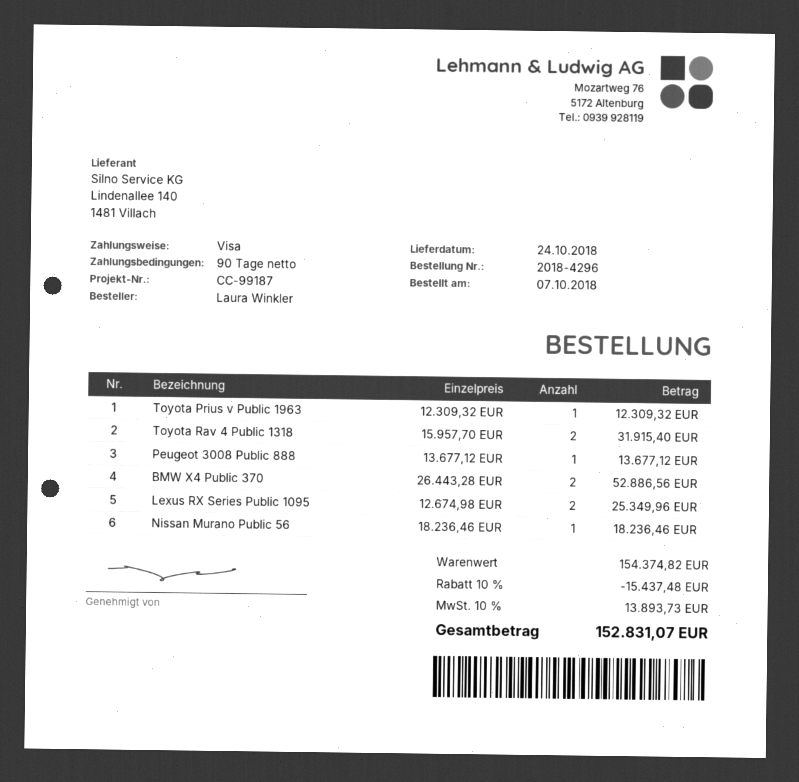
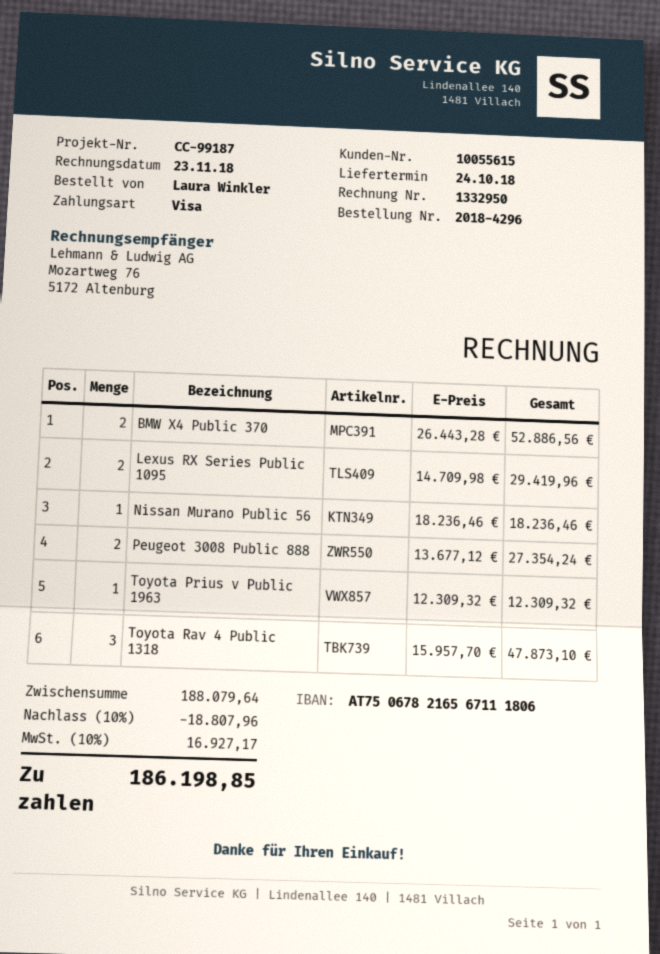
Toyota Rav 4 Public 1318: 2 x 15957.70 = 31915.40 -> 3 x 15957.70 = 47873.10
Peugeot 3008 Public 888: 1 x 13677.12 = 13677.12 -> 2 x 13677.12 = 27354.24
Lexus RX Series Public 1095: 2 x 12674.98 = 25349.96 -> 2 x 14709.98 = 29419.96
subtotal: 154374.82 -> 188079.64
discount: 10% = 15437.48 -> 10% = 18807.96
tax: 10% = 13893.73 -> 10% = 16927.17
total: 152831.07 -> 186198.85

